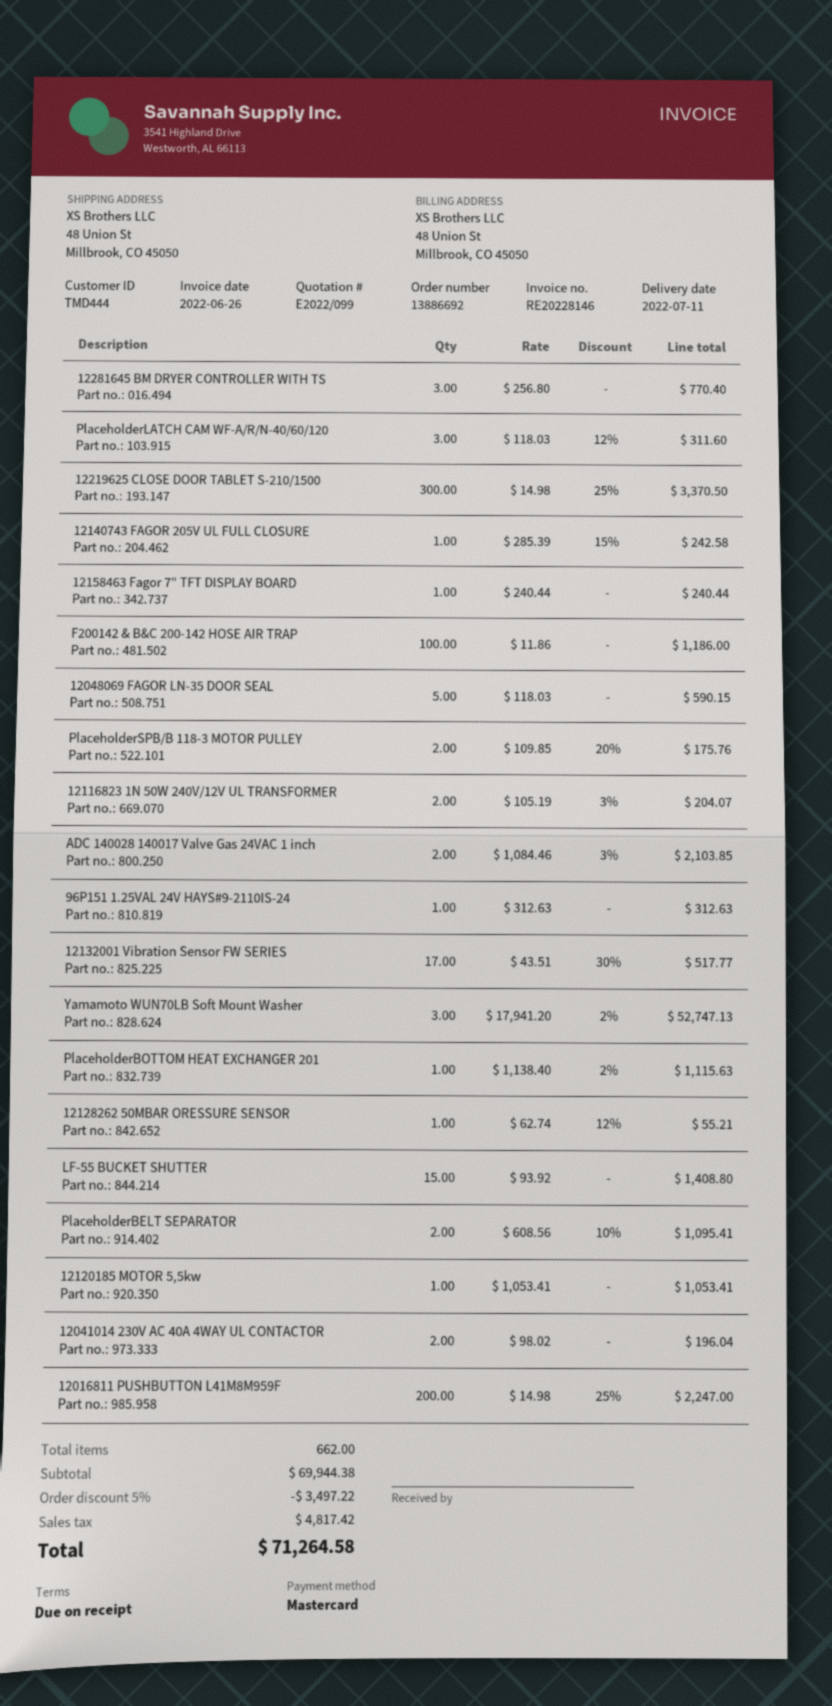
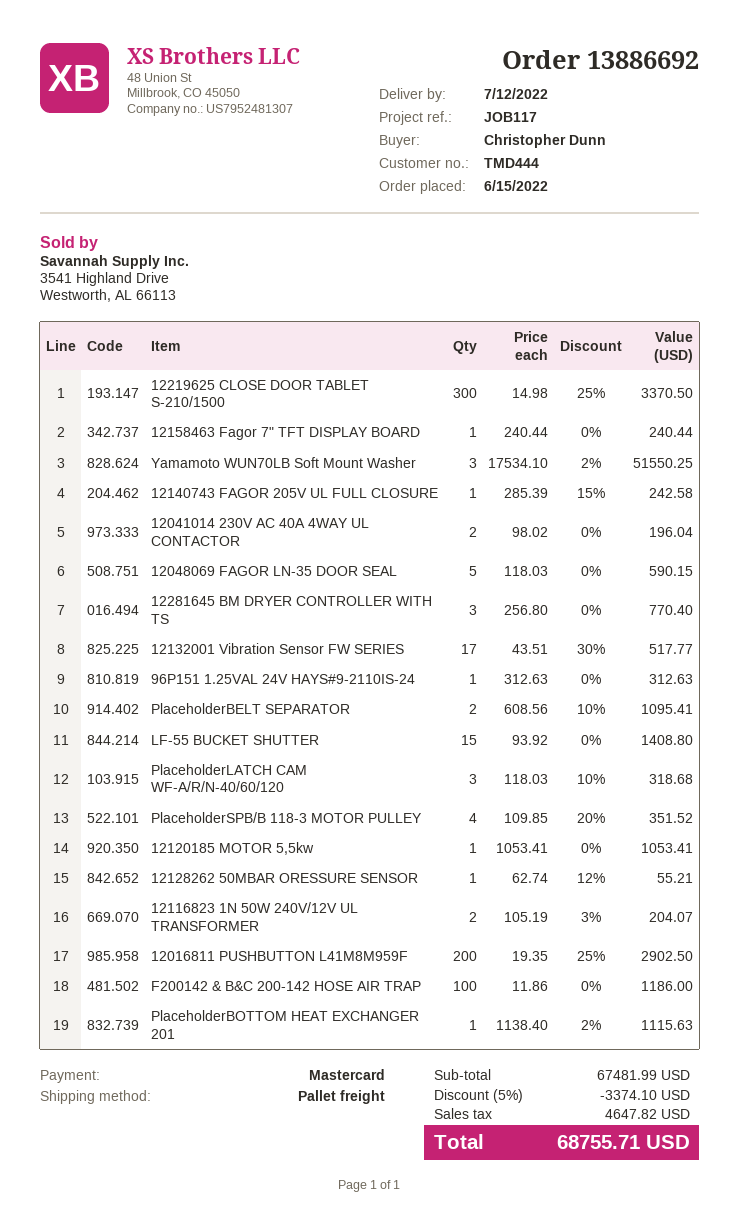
delivery date: 2022-07-11 -> 2022-07-12
PlaceholderLATCH CAM WF-A/R/N-40/60/120: 3 x 118.03 - 12% = 311.60 -> 3 x 118.03 - 10% = 318.68
PlaceholderSPB/B 118-3 MOTOR PULLEY: 2 x 109.85 - 20% = 175.76 -> 4 x 109.85 - 20% = 351.52
ADC 140028 140017 Valve Gas 24VAC 1 inch: 2 x 1084.46 - 3% = 2103.85 -> none
Yamamoto WUN70LB Soft Mount Washer: 3 x 17941.20 - 2% = 52747.13 -> 3 x 17534.10 - 2% = 51550.25
12016811 PUSHBUTTON L41M8M959F: 200 x 14.98 - 25% = 2247.00 -> 200 x 19.35 - 25% = 2902.50
subtotal: 69944.38 -> 67481.99
discount: 5% = 3497.22 -> 5% = 3374.10
tax: 4817.42 -> 4647.82
total: 71264.58 -> 68755.71

